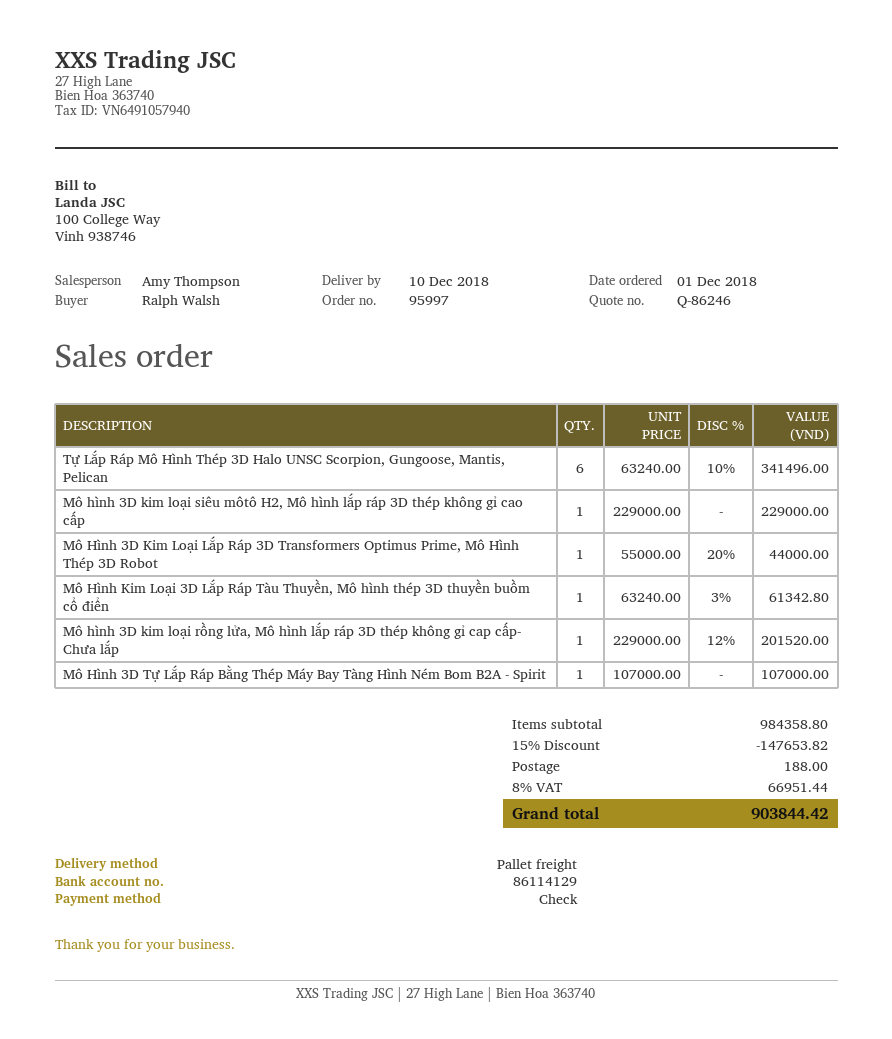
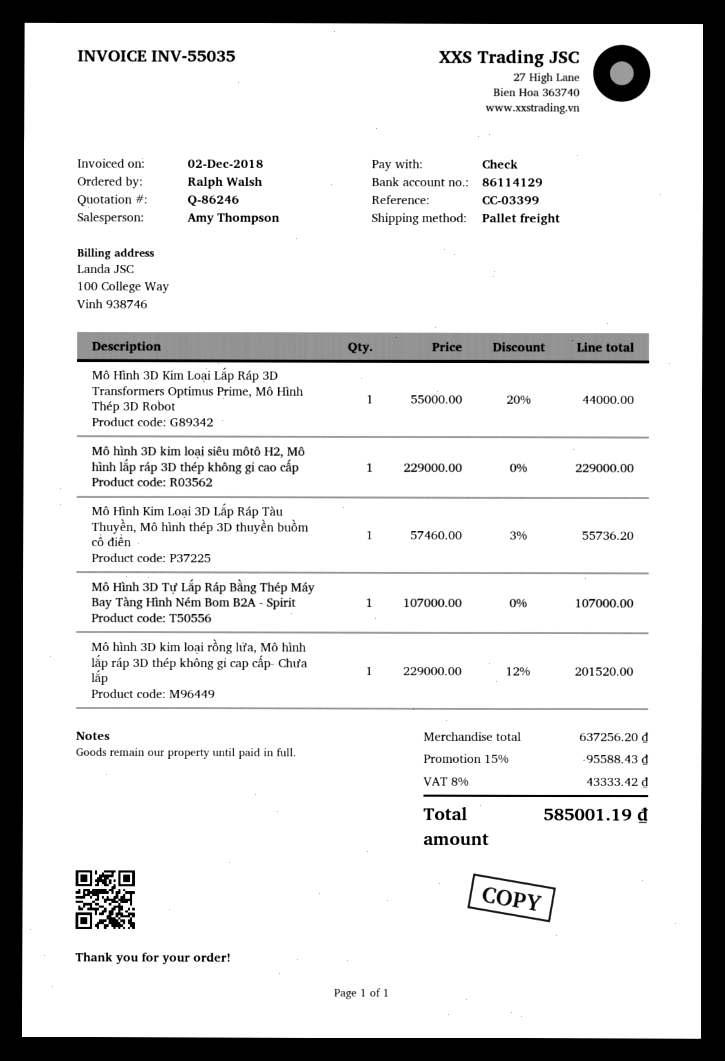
Tự Lắp Ráp Mô Hình Thép 3D Halo UNSC Scorpion, Gungoose, Mantis, Pelican: 6 x 63240.00 - 10% = 341496.00 -> none
Mô Hình Kim Loại 3D Lắp Ráp Tàu Thuyền, Mô hình thép 3D thuyền buồm cổ điển: 1 x 63240.00 - 3% = 61342.80 -> 1 x 57460.00 - 3% = 55736.20
subtotal: 984358.80 -> 637256.20
discount: 15% = 147653.82 -> 15% = 95588.43
shipping: 188.00 -> none
tax: 8% = 66951.44 -> 8% = 43333.42
total: 903844.42 -> 585001.19

